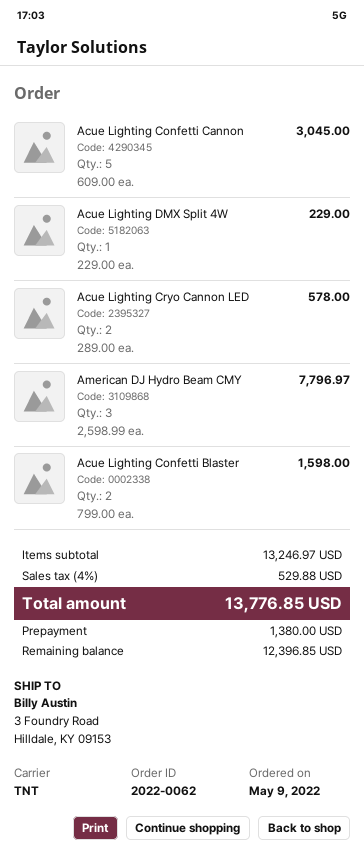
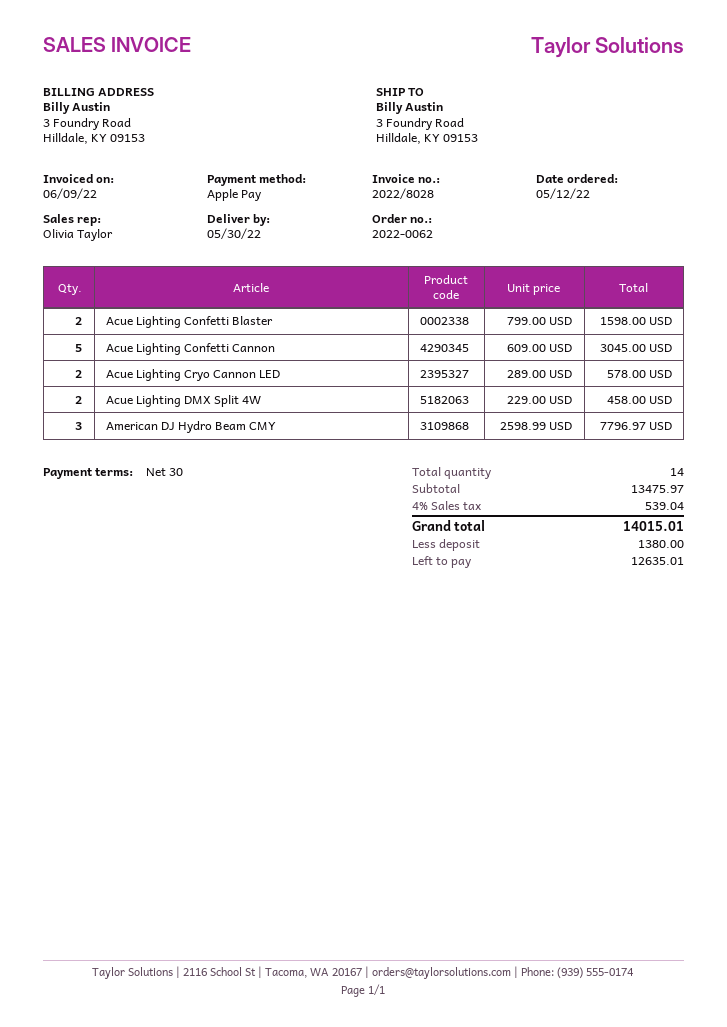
order date: 2022-05-09 -> 2022-05-12
Acue Lighting DMX Split 4W: 1 x 229.00 = 229.00 -> 2 x 229.00 = 458.00
subtotal: 13246.97 -> 13475.97
tax: 4% = 529.88 -> 4% = 539.04
total: 13776.85 -> 14015.01
balance: 12396.85 -> 12635.01

